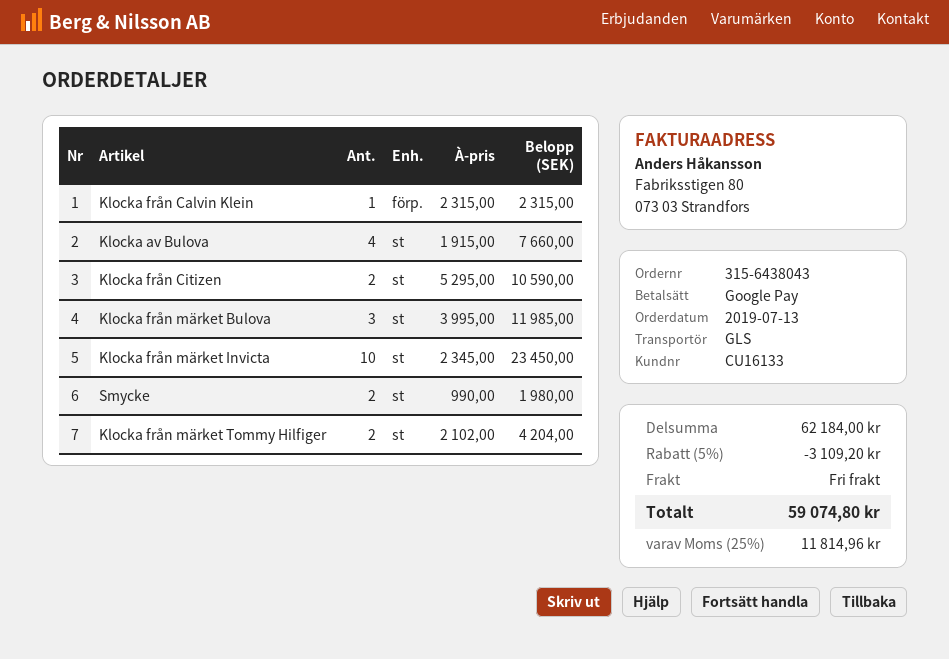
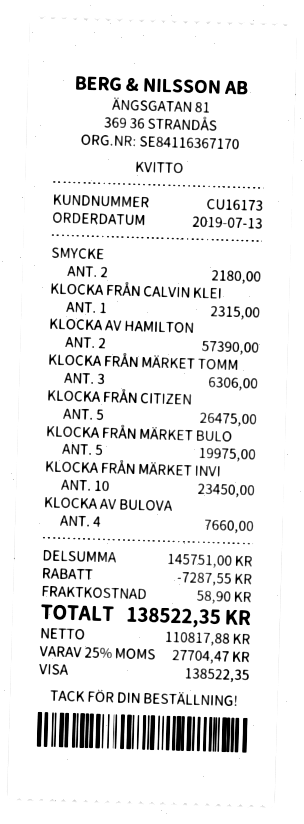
customer number: CU16133 -> CU16173
payment method: Google Pay -> Visa
Klocka från Citizen: 2 for 10590.00 -> 5 for 26475.00
Klocka från märket Bulova: 3 for 11985.00 -> 5 for 19975.00
Smycke: 2 for 1980.00 -> 2 for 2180.00
Klocka från märket Tommy Hilfiger: 2 for 4204.00 -> 3 for 6306.00
KLOCKA AV HAMILTON: none -> 2 for 57390.00
subtotal: 62184.00 -> 145751.00
discount: 3109.20 -> 7287.55
shipping: 0.00 -> 58.90
tax: 25% = 11814.96 -> 25% = 27704.47
total: 59074.80 -> 138522.35

